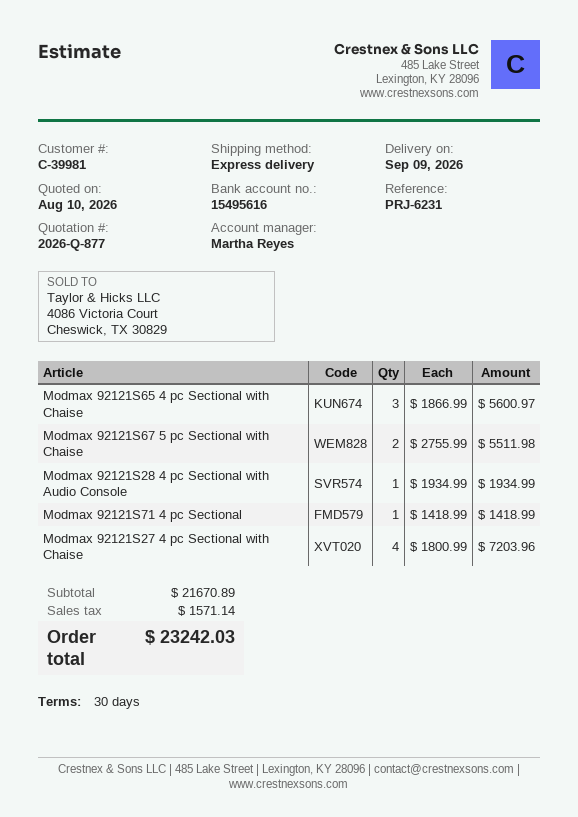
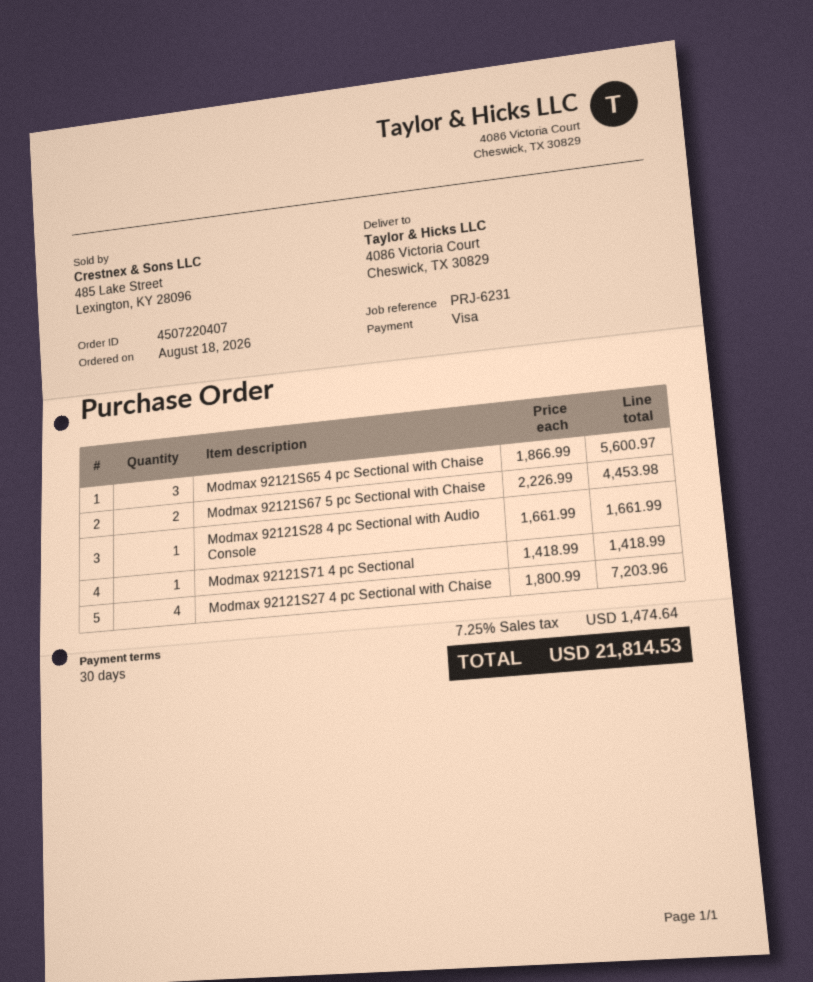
Modmax 92121S67 5 pc Sectional with Chaise: 2 x 2755.99 = 5511.98 -> 2 x 2226.99 = 4453.98
Modmax 92121S28 4 pc Sectional with Audio Console: 1 x 1934.99 = 1934.99 -> 1 x 1661.99 = 1661.99
tax: 1571.14 -> 1474.64
total: 23242.03 -> 21814.53

